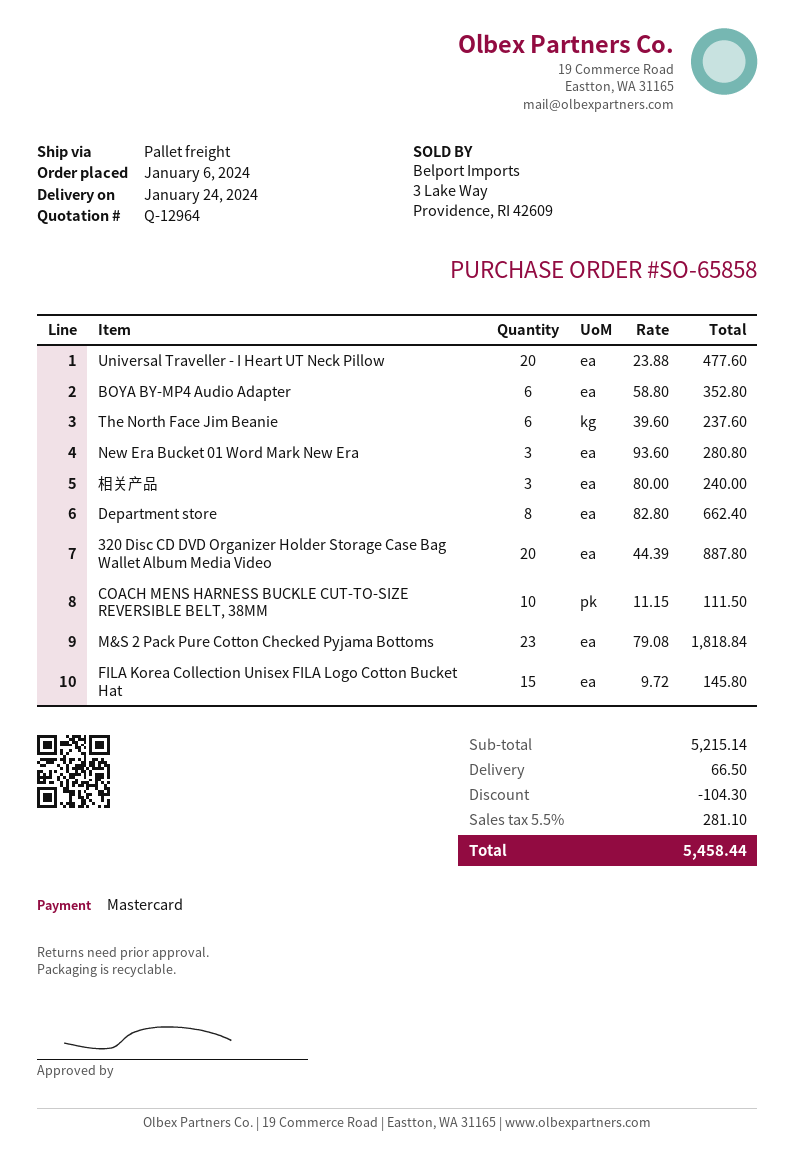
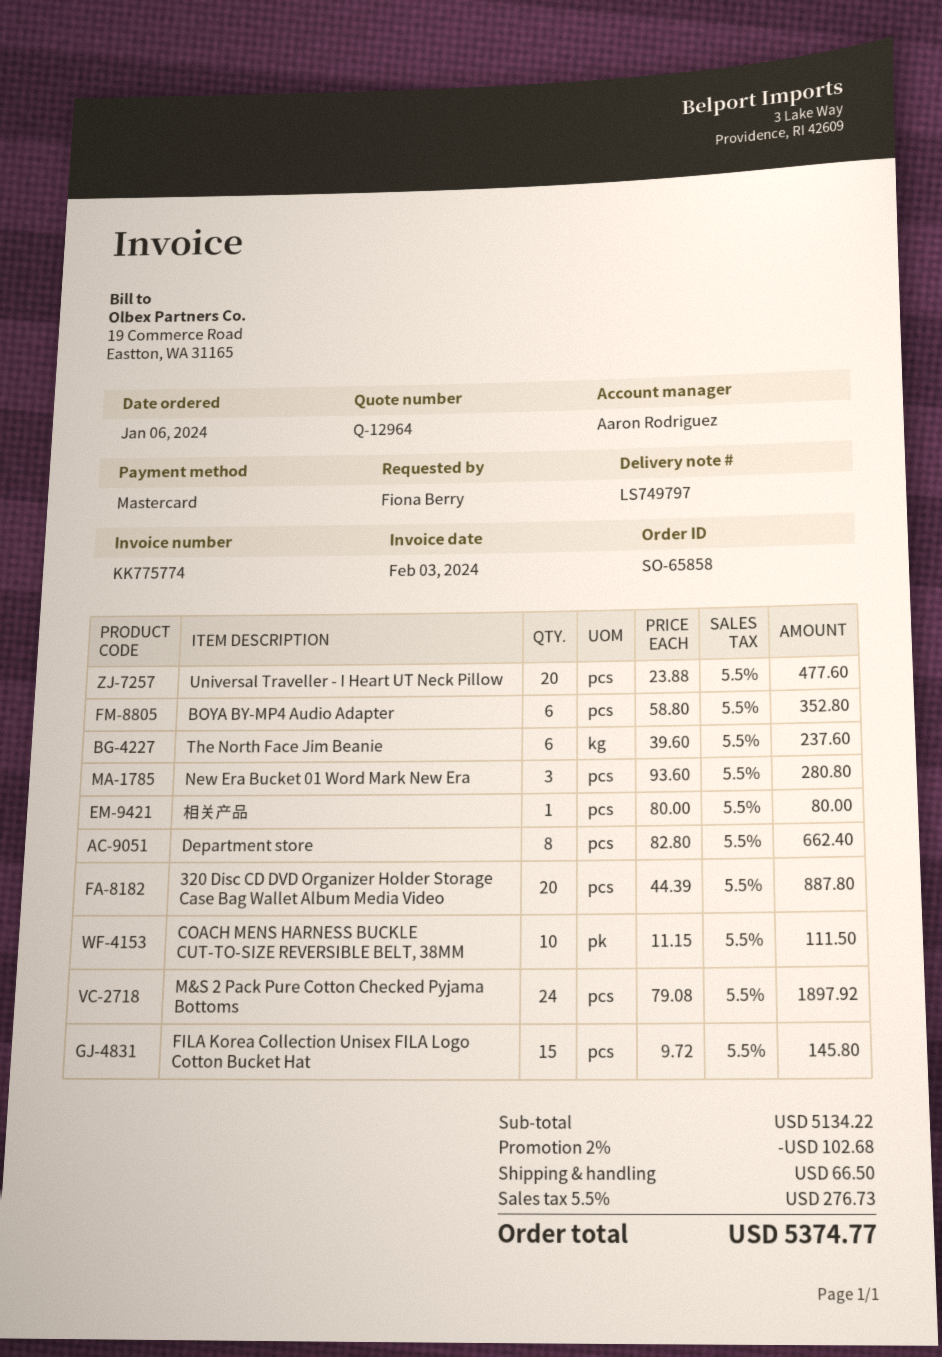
相关产品: 3 x 80.00 = 240.00 -> 1 x 80.00 = 80.00
M&S 2 Pack Pure Cotton Checked Pyjama Bottoms: 23 x 79.08 = 1818.84 -> 24 x 79.08 = 1897.92
subtotal: 5215.14 -> 5134.22
discount: 104.30 -> 102.68
tax: 5.5% = 281.10 -> 5.5% = 276.73
total: 5458.44 -> 5374.77

